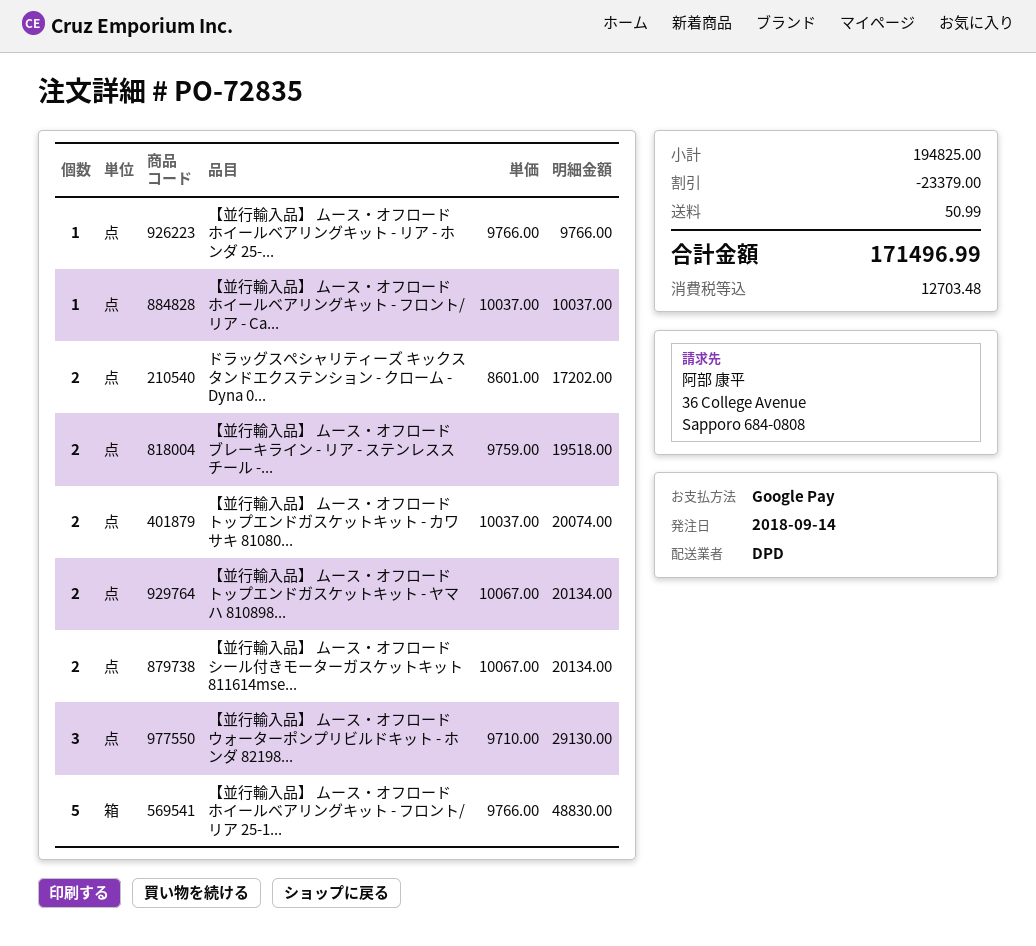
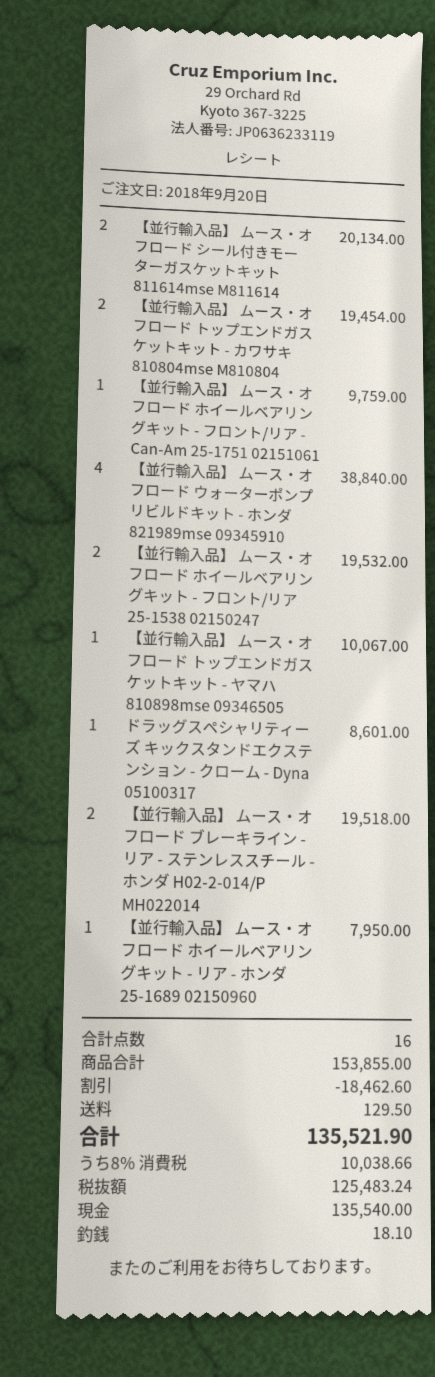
order date: 2018-09-14 -> 2018-09-20
payment method: Google Pay -> cash
【並行輸入品】 ムース・オフロード ホイールベアリングキット - リア - ホンダ 25-...: 1 for 9766.00 -> 1 for 7950.00
【並行輸入品】 ムース・オフロード ホイールベアリングキット - フロント/リア - Ca...: 1 for 10037.00 -> 1 for 9759.00
ドラッグスペシャリティーズ キックスタンドエクステンション - クローム - Dyna 0...: 2 for 17202.00 -> 1 for 8601.00
【並行輸入品】 ムース・オフロード トップエンドガスケットキット - カワサキ 81080...: 2 for 20074.00 -> 2 for 19454.00
【並行輸入品】 ムース・オフロード トップエンドガスケットキット - ヤマハ 810898...: 2 for 20134.00 -> 1 for 10067.00
【並行輸入品】 ムース・オフロード ウォーターポンプリビルドキット - ホンダ 82198...: 3 for 29130.00 -> 4 for 38840.00
【並行輸入品】 ムース・オフロード ホイールベアリングキット - フロント/リア 25-1...: 5 for 48830.00 -> 2 for 19532.00
subtotal: 194825.00 -> 153855.00
discount: 23379.00 -> 18462.60
shipping: 50.99 -> 129.50
tax: 12703.48 -> 10038.66
total: 171496.99 -> 135521.90

